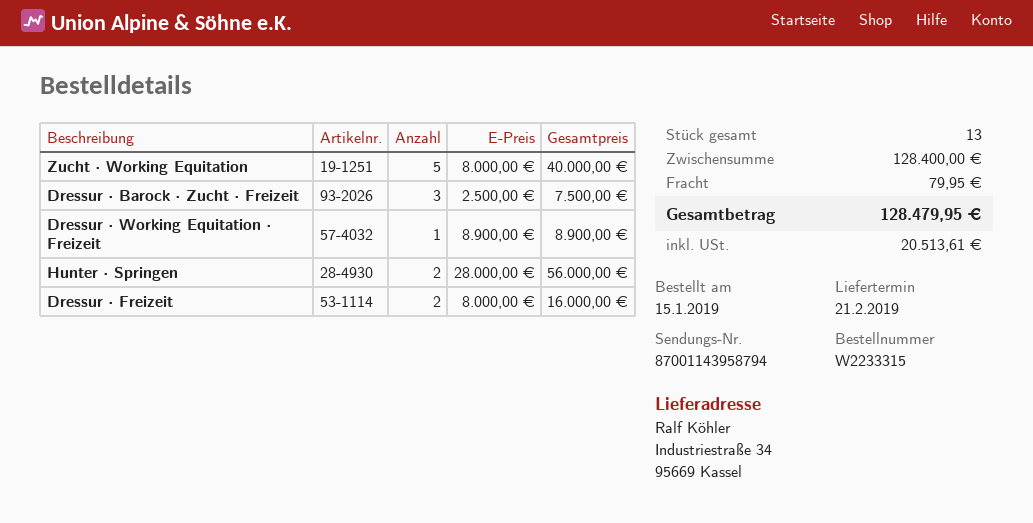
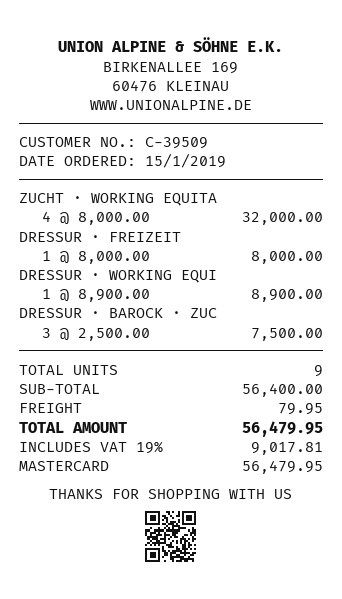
Zucht · Working Equitation: 5 x 8000.00 = 40000.00 -> 4 x 8000.00 = 32000.00
Hunter · Springen: 2 x 28000.00 = 56000.00 -> none
Dressur · Freizeit: 2 x 8000.00 = 16000.00 -> 1 x 8000.00 = 8000.00
total quantity: 13 -> 9
subtotal: 128400.00 -> 56400.00
tax: 20513.61 -> 9017.81
total: 128479.95 -> 56479.95

